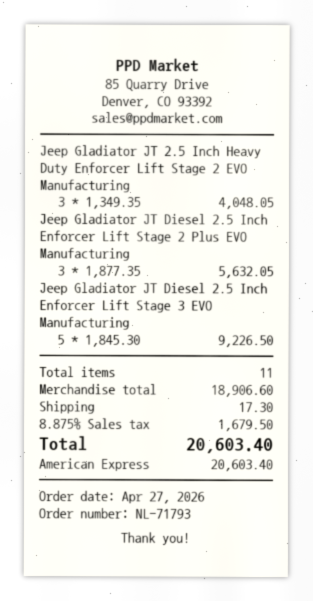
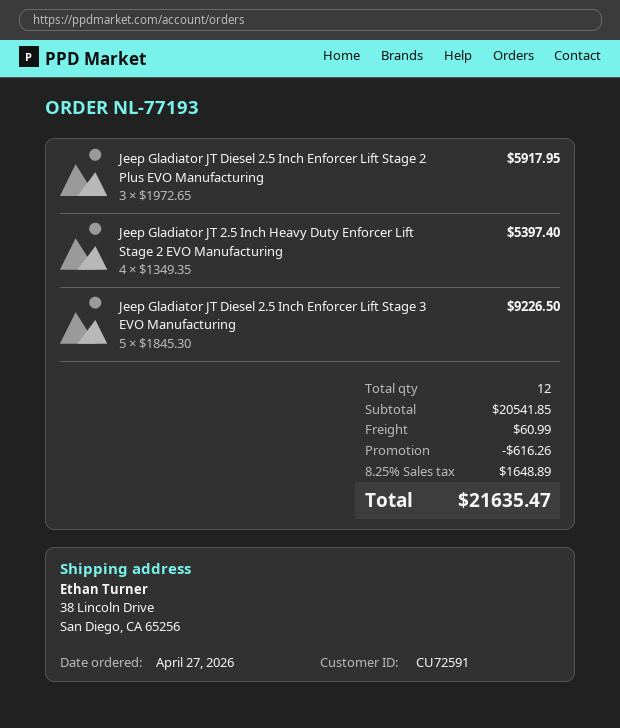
order number: NL-71793 -> NL-77193
Jeep Gladiator JT 2.5 Inch Heavy Duty Enforcer Lift Stage 2 EVO Manufacturing: 3 x 1349.35 = 4048.05 -> 4 x 1349.35 = 5397.40
Jeep Gladiator JT Diesel 2.5 Inch Enforcer Lift Stage 2 Plus EVO Manufacturing: 3 x 1877.35 = 5632.05 -> 3 x 1972.65 = 5917.95
total quantity: 11 -> 12
subtotal: 18906.60 -> 20541.85
discount: none -> 616.26
shipping: 17.30 -> 60.99
tax: 8.875% = 1679.50 -> 8.25% = 1648.89
total: 20603.40 -> 21635.47

